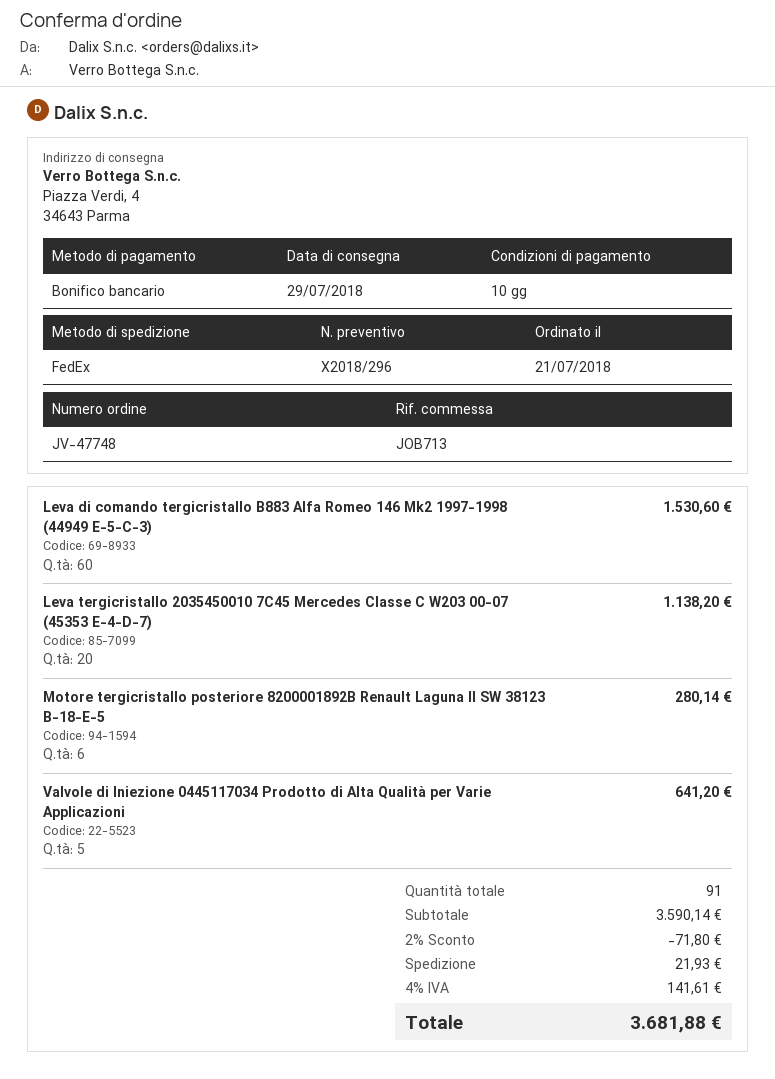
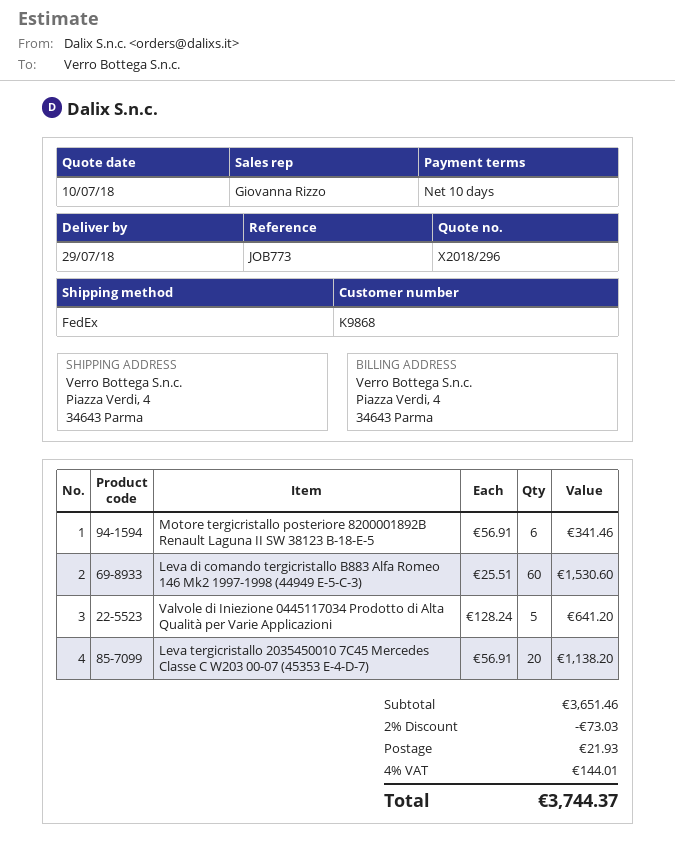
reference: JOB713 -> JOB773
Motore tergicristallo posteriore 8200001892B Renault Laguna II SW 38123 B-18-E-5: 6 for 280.14 -> 6 for 341.46
subtotal: 3590.14 -> 3651.46
discount: 2% = 71.80 -> 2% = 73.03
tax: 4% = 141.61 -> 4% = 144.01
total: 3681.88 -> 3744.37

